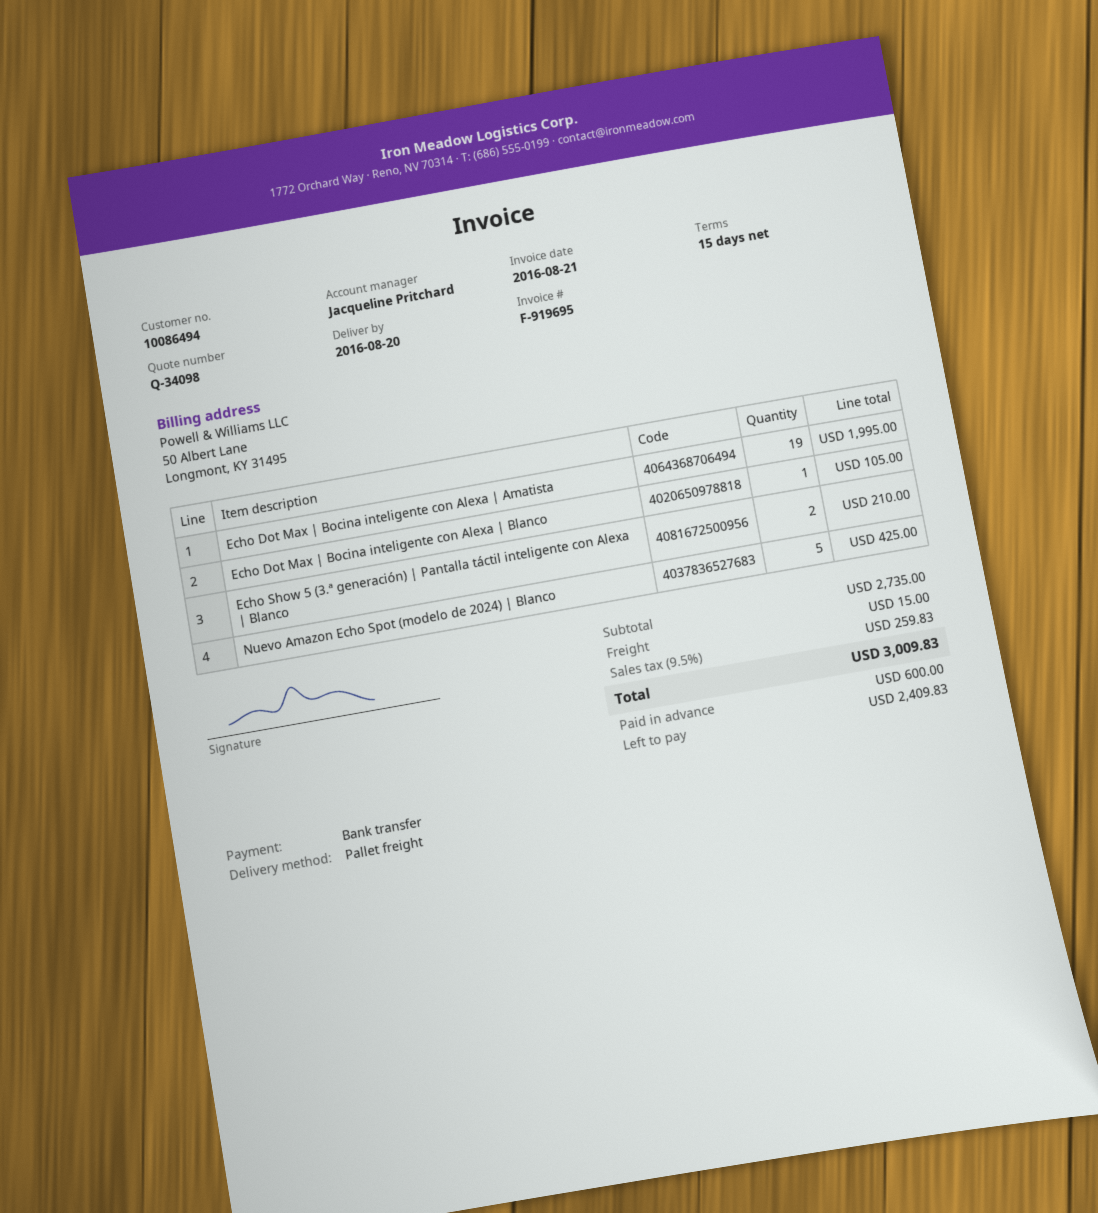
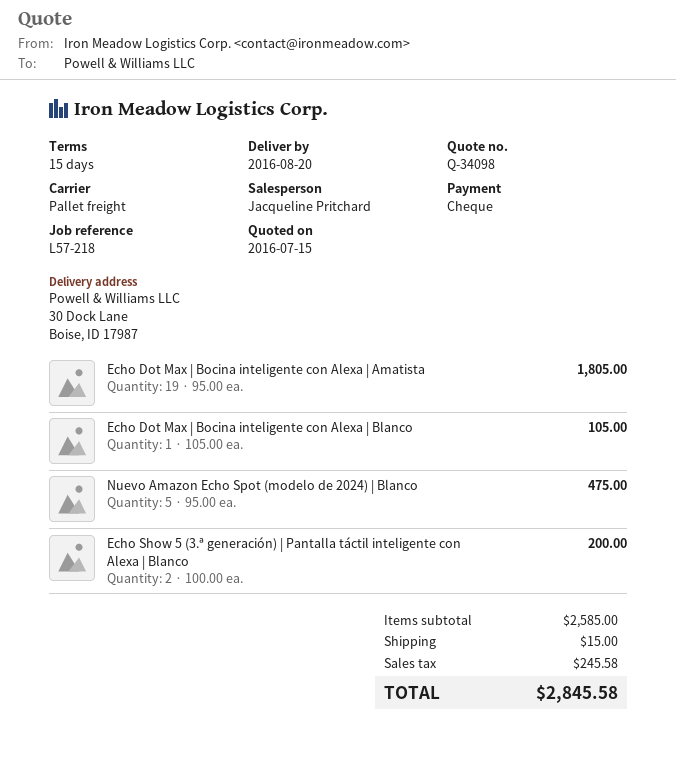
payment method: bank transfer -> cheque
Echo Dot Max | Bocina inteligente con Alexa | Amatista: 19 for 1995.00 -> 19 for 1805.00
Echo Show 5 (3.ª generación) | Pantalla táctil inteligente con Alexa | Blanco: 2 for 210.00 -> 2 for 200.00
Nuevo Amazon Echo Spot (modelo de 2024) | Blanco: 5 for 425.00 -> 5 for 475.00
subtotal: 2735.00 -> 2585.00
tax: 259.83 -> 245.58
total: 3009.83 -> 2845.58

